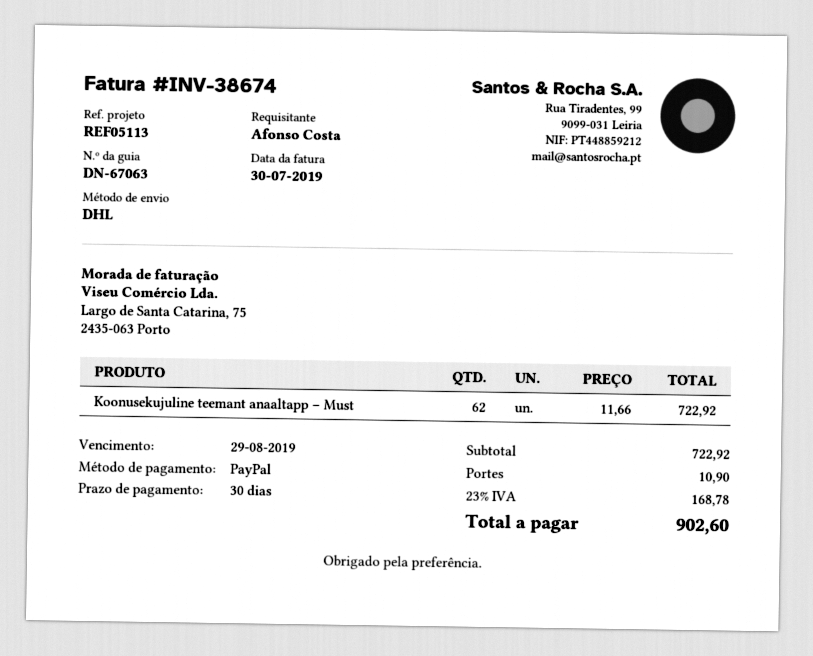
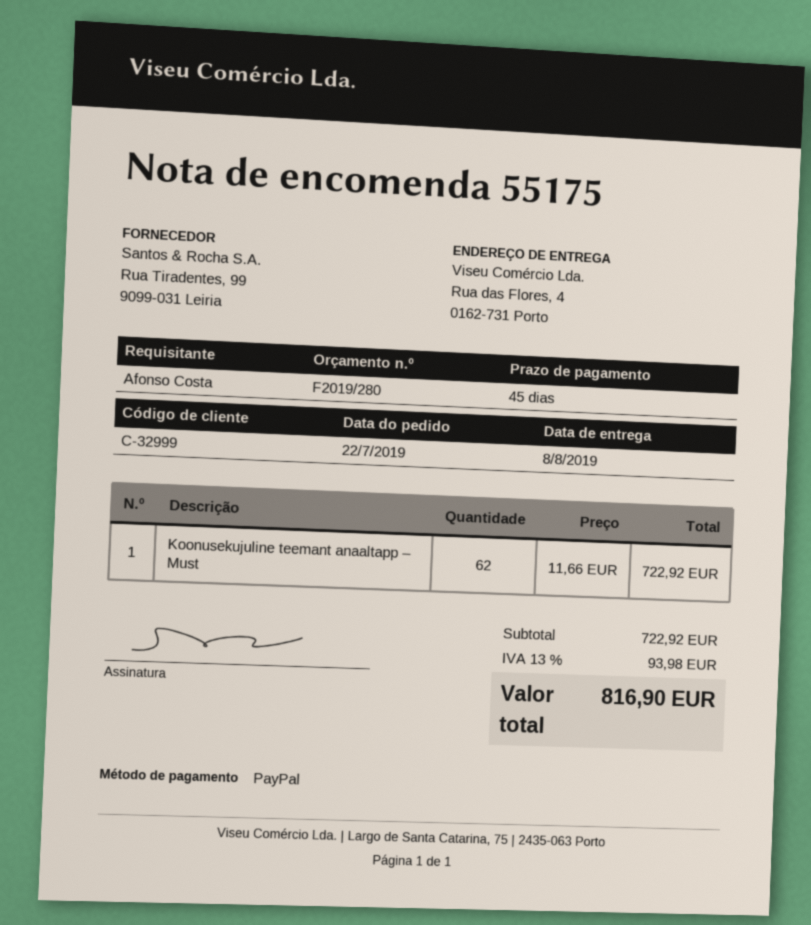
payment terms: 30 days -> 45 days
shipping: 10.90 -> none
tax: 23% = 168.78 -> 13% = 93.98
total: 902.60 -> 816.90

